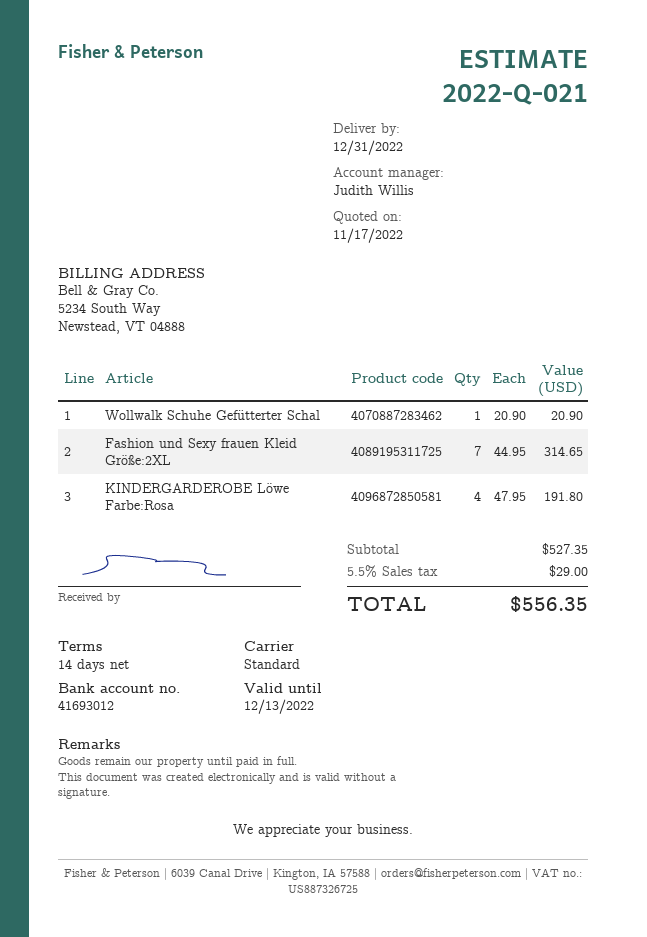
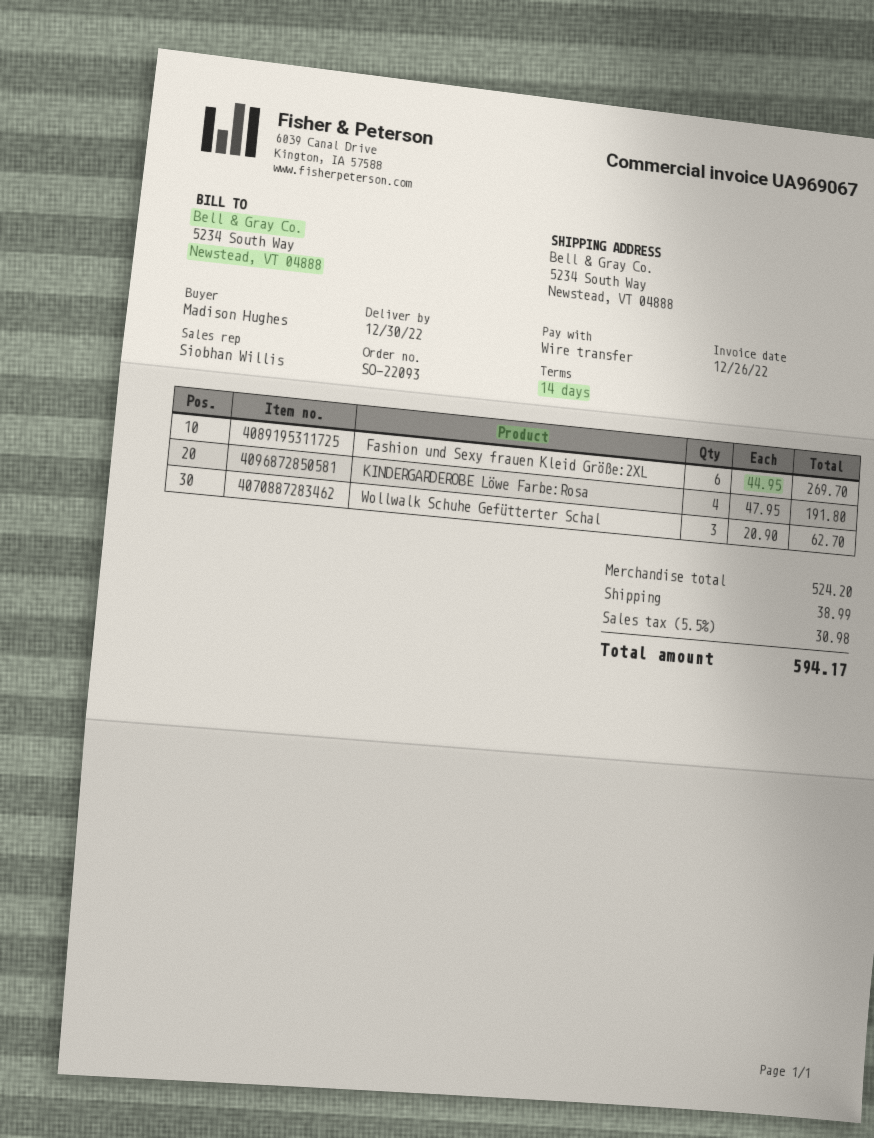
delivery date: 2022-12-31 -> 2022-12-30
sales rep: Judith Willis -> Siobhan Willis
Wollwalk Schuhe Gefütterter Schal: 1 x 20.90 = 20.90 -> 3 x 20.90 = 62.70
Fashion und Sexy frauen Kleid Größe:2XL: 7 x 44.95 = 314.65 -> 6 x 44.95 = 269.70
subtotal: 527.35 -> 524.20
shipping: none -> 38.99
tax: 5.5% = 29.00 -> 5.5% = 30.98
total: 556.35 -> 594.17

